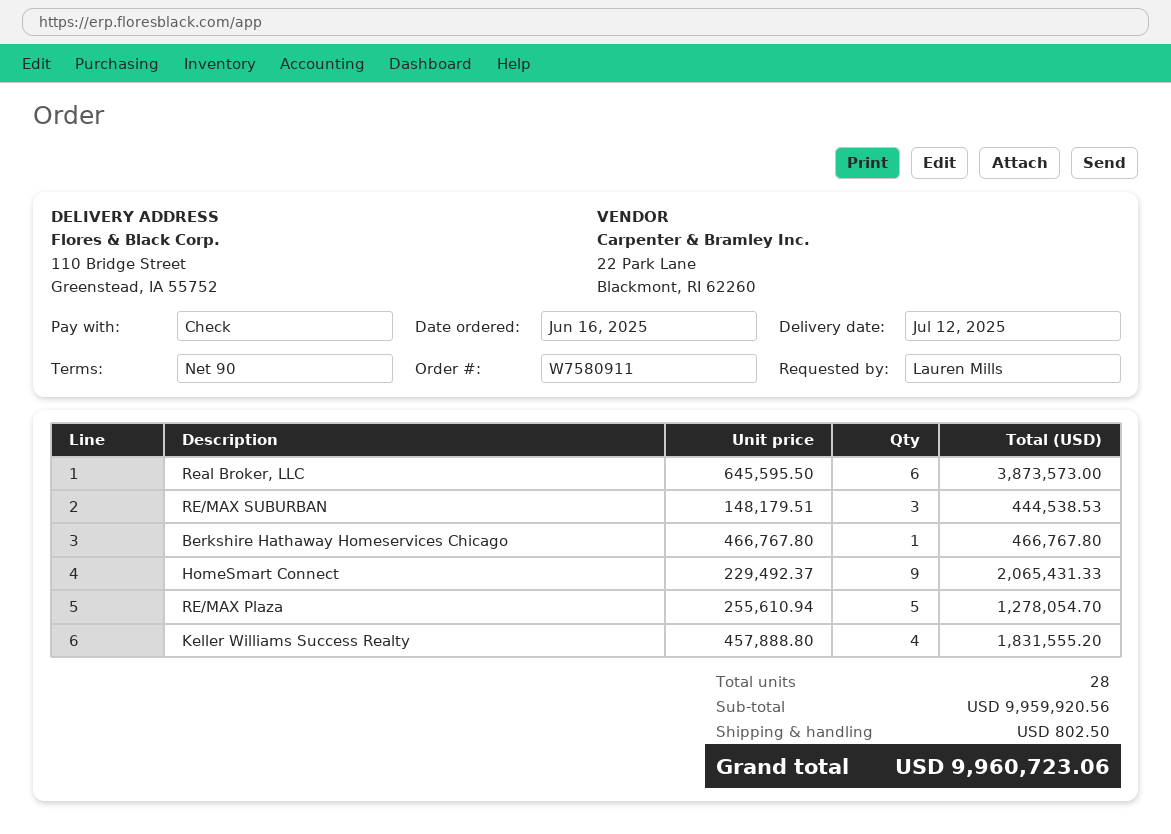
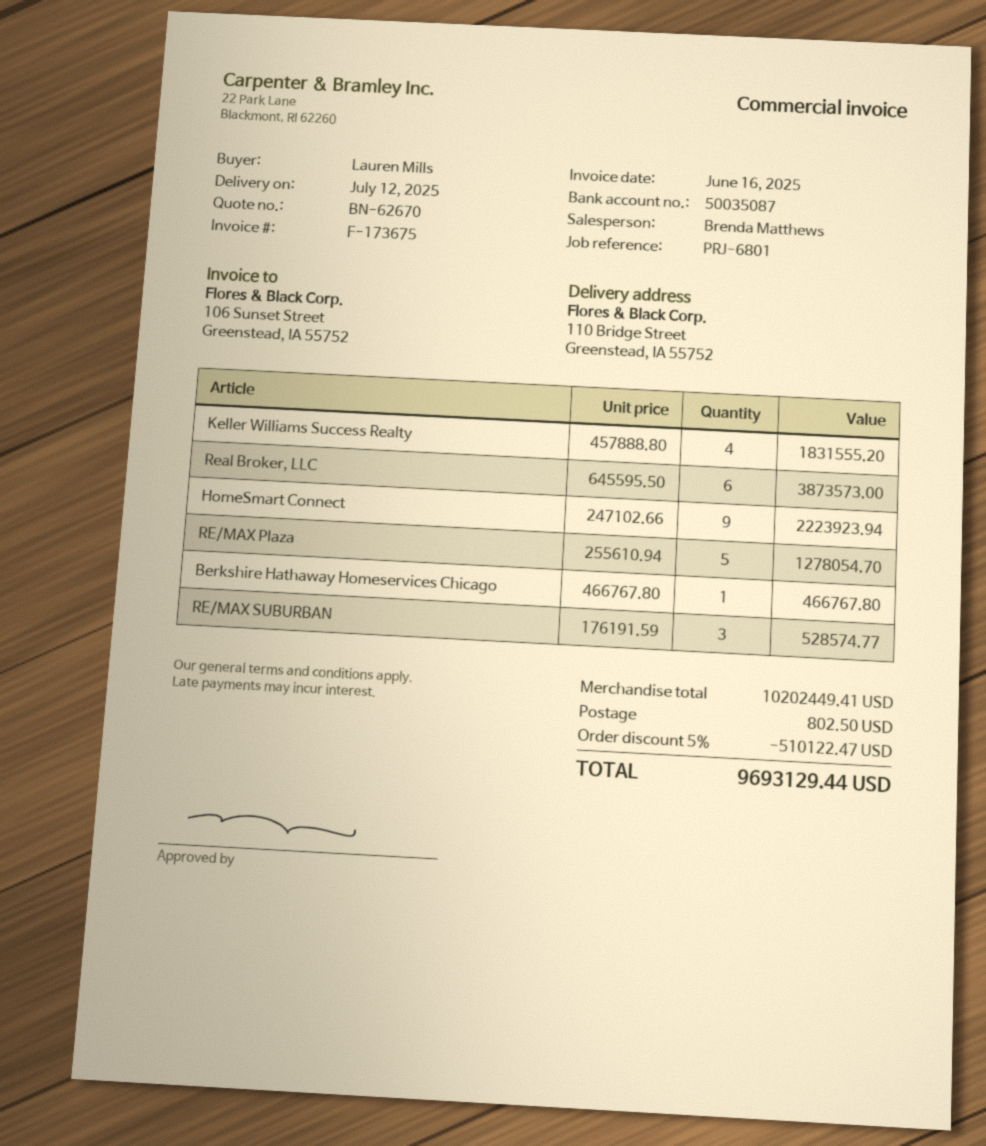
RE/MAX SUBURBAN: 3 x 148179.51 = 444538.53 -> 3 x 176191.59 = 528574.77
HomeSmart Connect: 9 x 229492.37 = 2065431.33 -> 9 x 247102.66 = 2223923.94
subtotal: 9959920.56 -> 10202449.41
discount: none -> 5% = 510122.47
total: 9960723.06 -> 9693129.44

